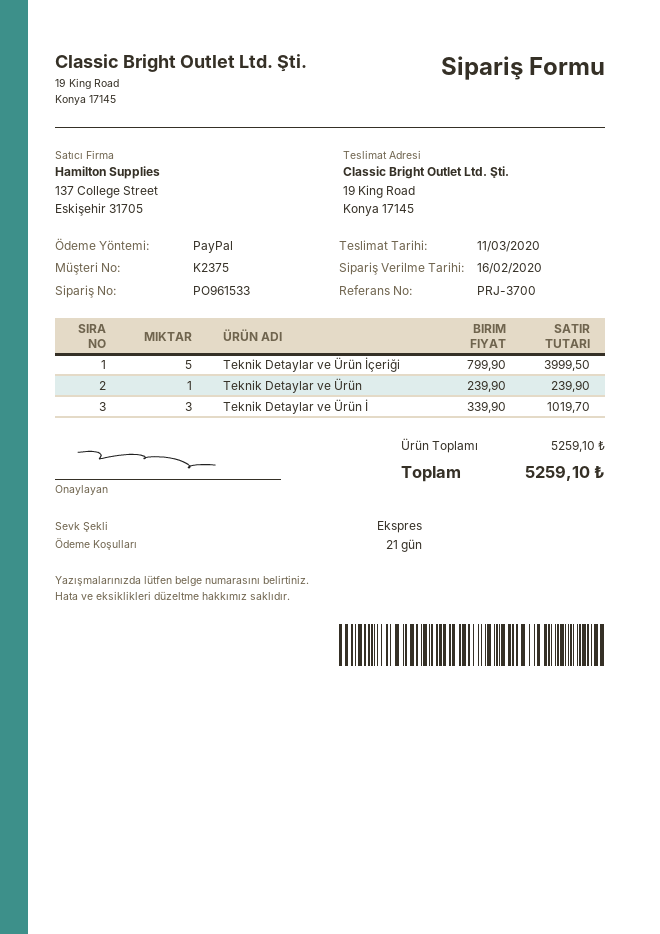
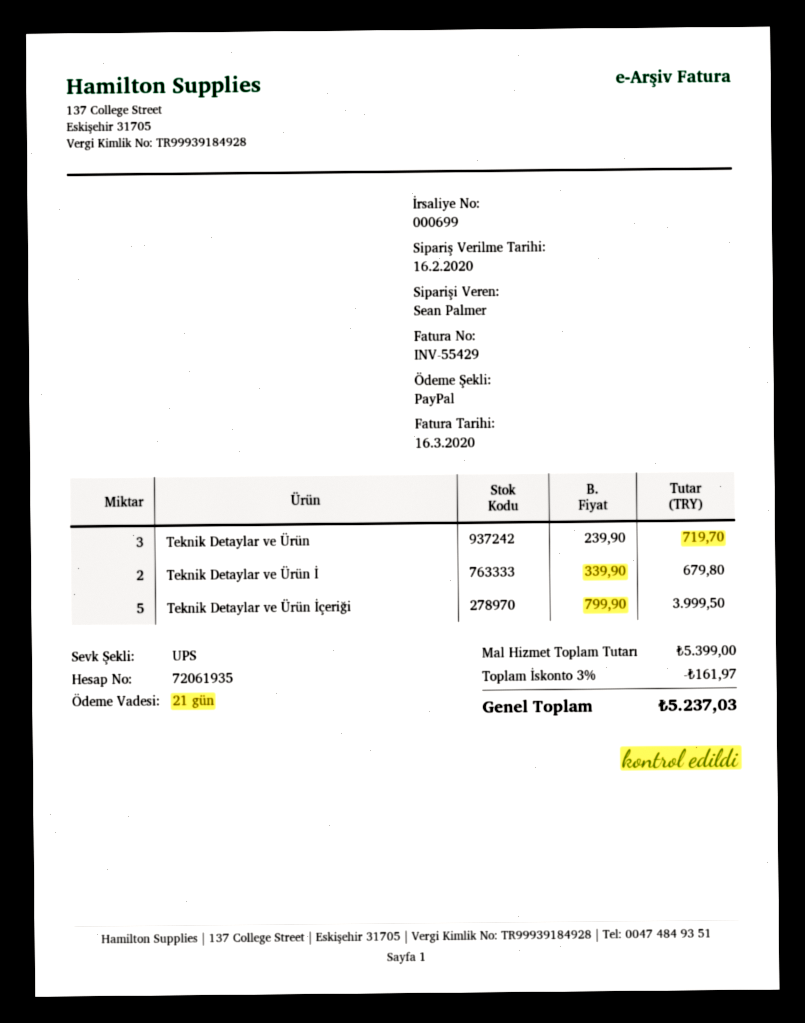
shipping method: express -> UPS
Teknik Detaylar ve Ürün: 1 x 239.90 = 239.90 -> 3 x 239.90 = 719.70
Teknik Detaylar ve Ürün İ: 3 x 339.90 = 1019.70 -> 2 x 339.90 = 679.80
subtotal: 5259.10 -> 5399.00
discount: none -> 3% = 161.97
total: 5259.10 -> 5237.03

